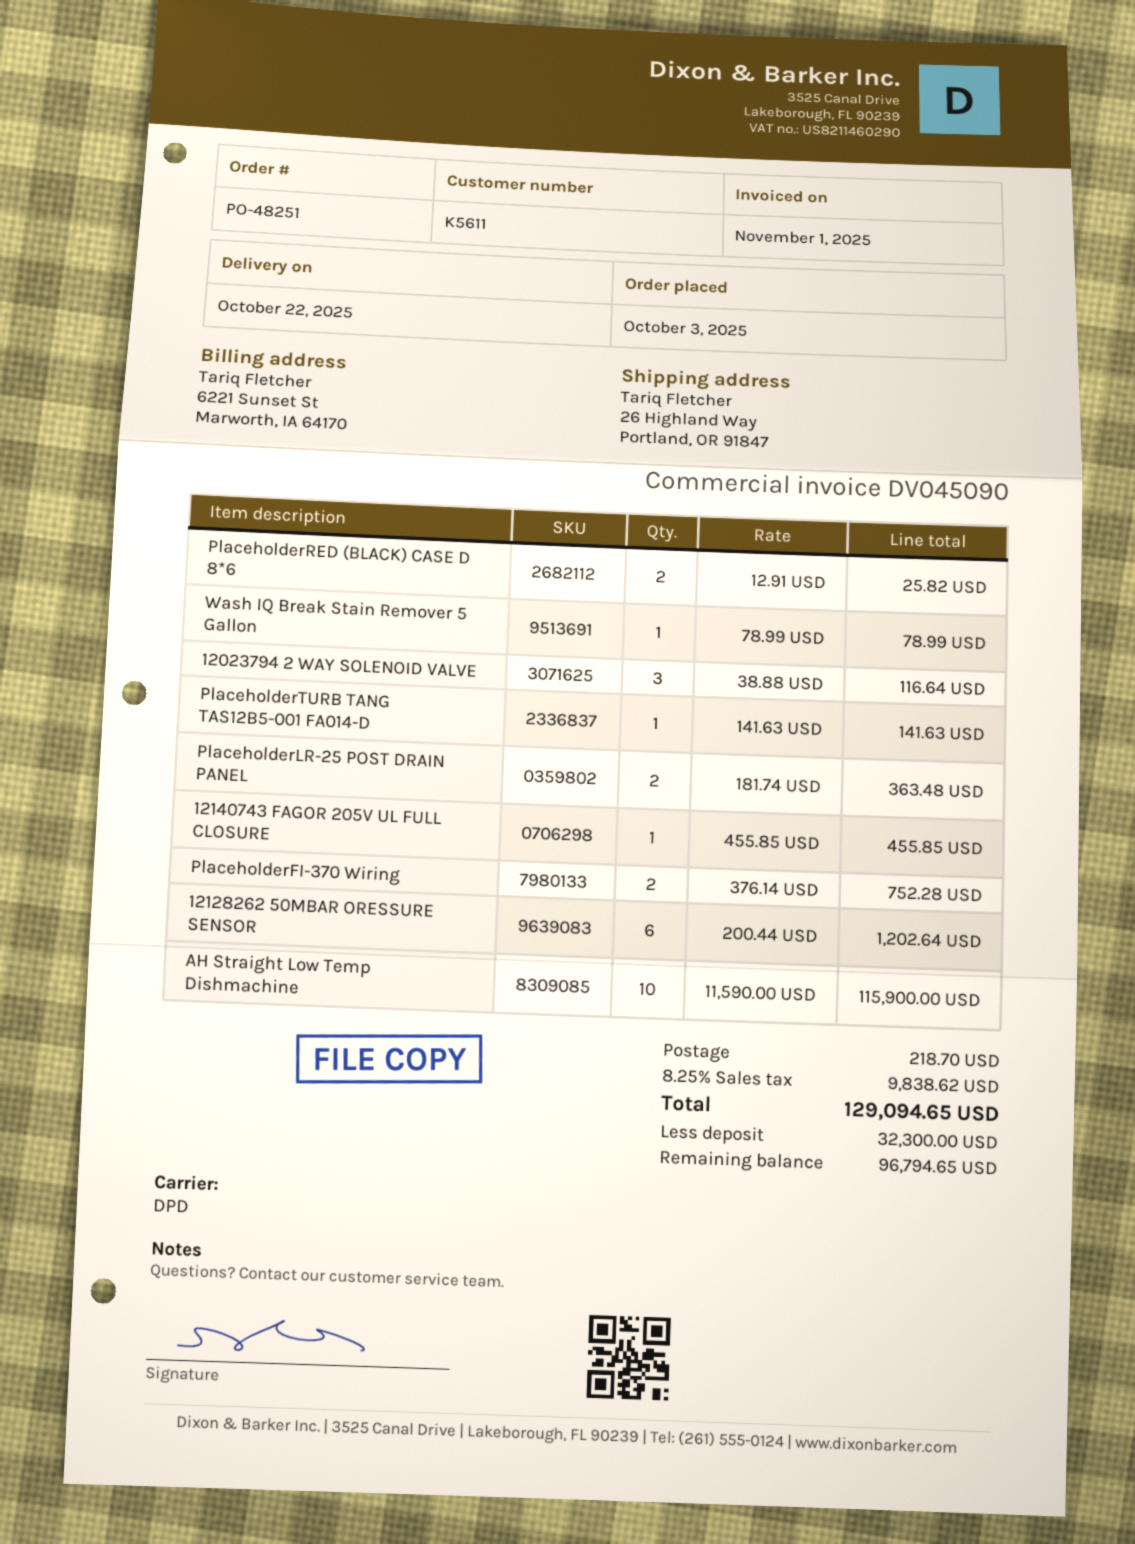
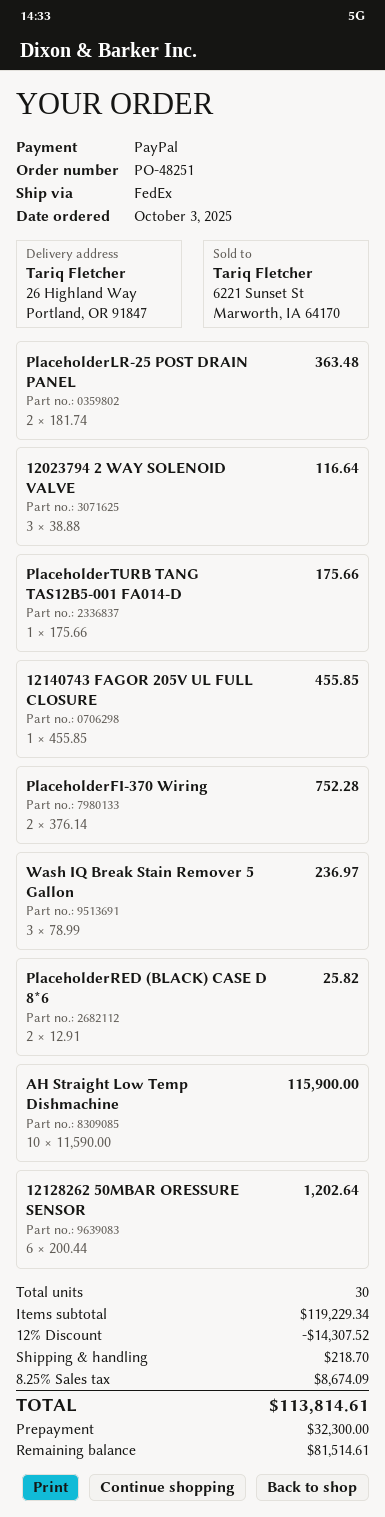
shipping method: DPD -> FedEx
Wash IQ Break Stain Remover 5 Gallon: 1 x 78.99 = 78.99 -> 3 x 78.99 = 236.97
PlaceholderTURB TANG TAS12B5-001 FA014-D: 1 x 141.63 = 141.63 -> 1 x 175.66 = 175.66
discount: none -> 12% = 14307.52
tax: 8.25% = 9838.62 -> 8.25% = 8674.09
total: 129094.65 -> 113814.61
balance: 96794.65 -> 81514.61

